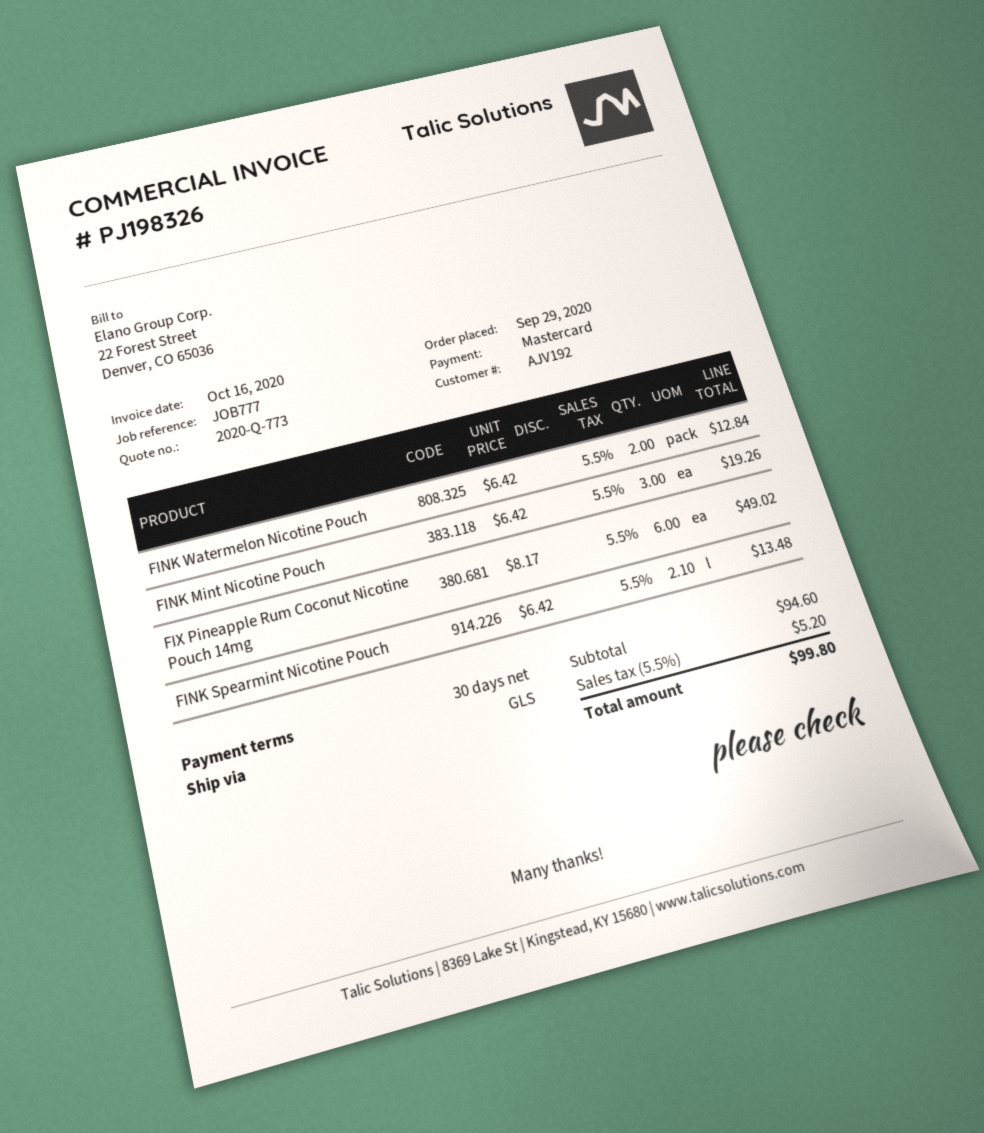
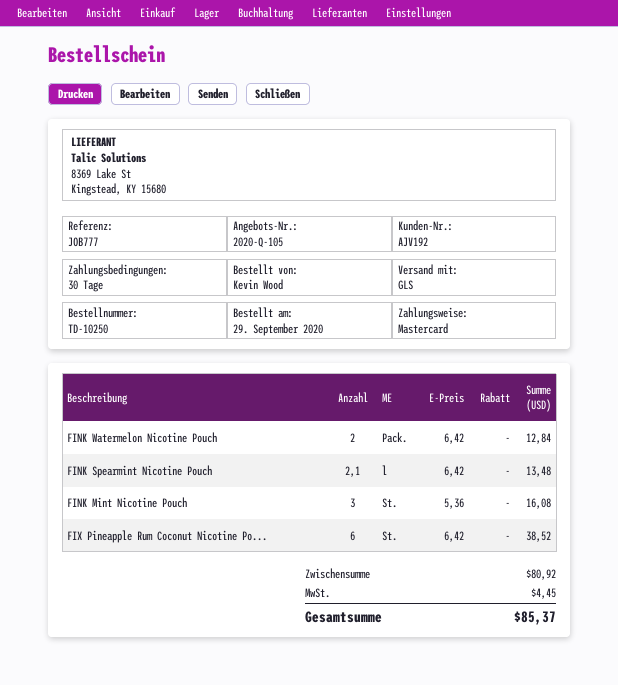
quote number: 2020-Q-773 -> 2020-Q-105
FINK Mint Nicotine Pouch: 3 x 6.42 = 19.26 -> 3 x 5.36 = 16.08
FIX Pineapple Rum Coconut Nicotine Pouch 14mg: 6 x 8.17 = 49.02 -> 6 x 6.42 = 38.52
subtotal: 94.60 -> 80.92
tax: 5.20 -> 4.45
total: 99.80 -> 85.37

